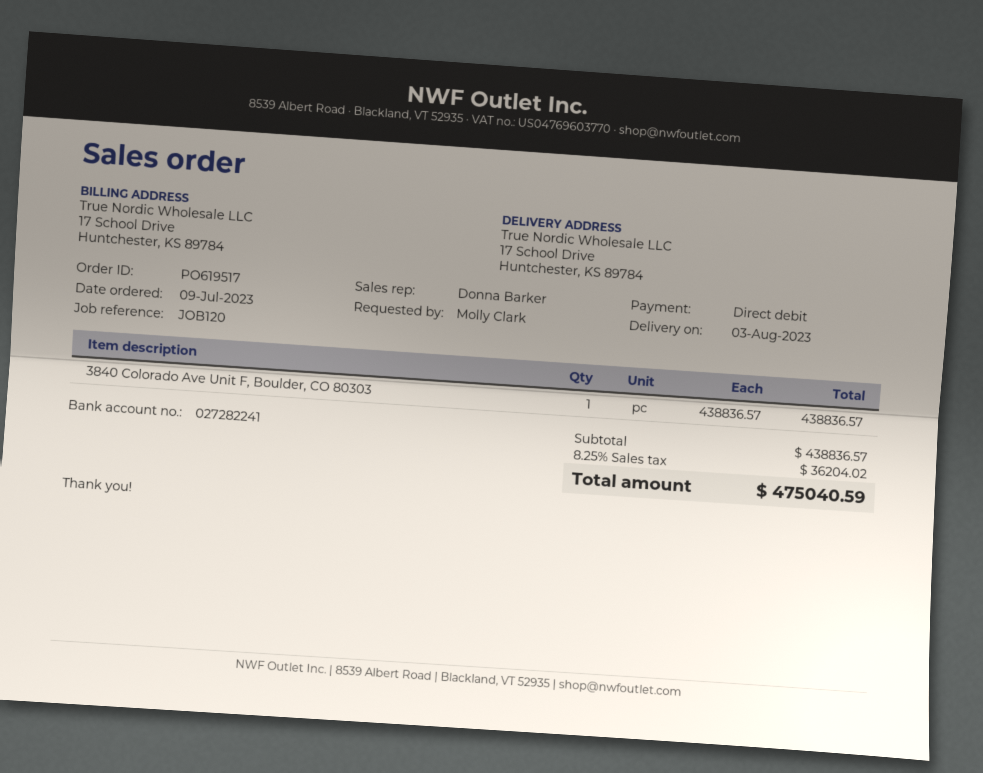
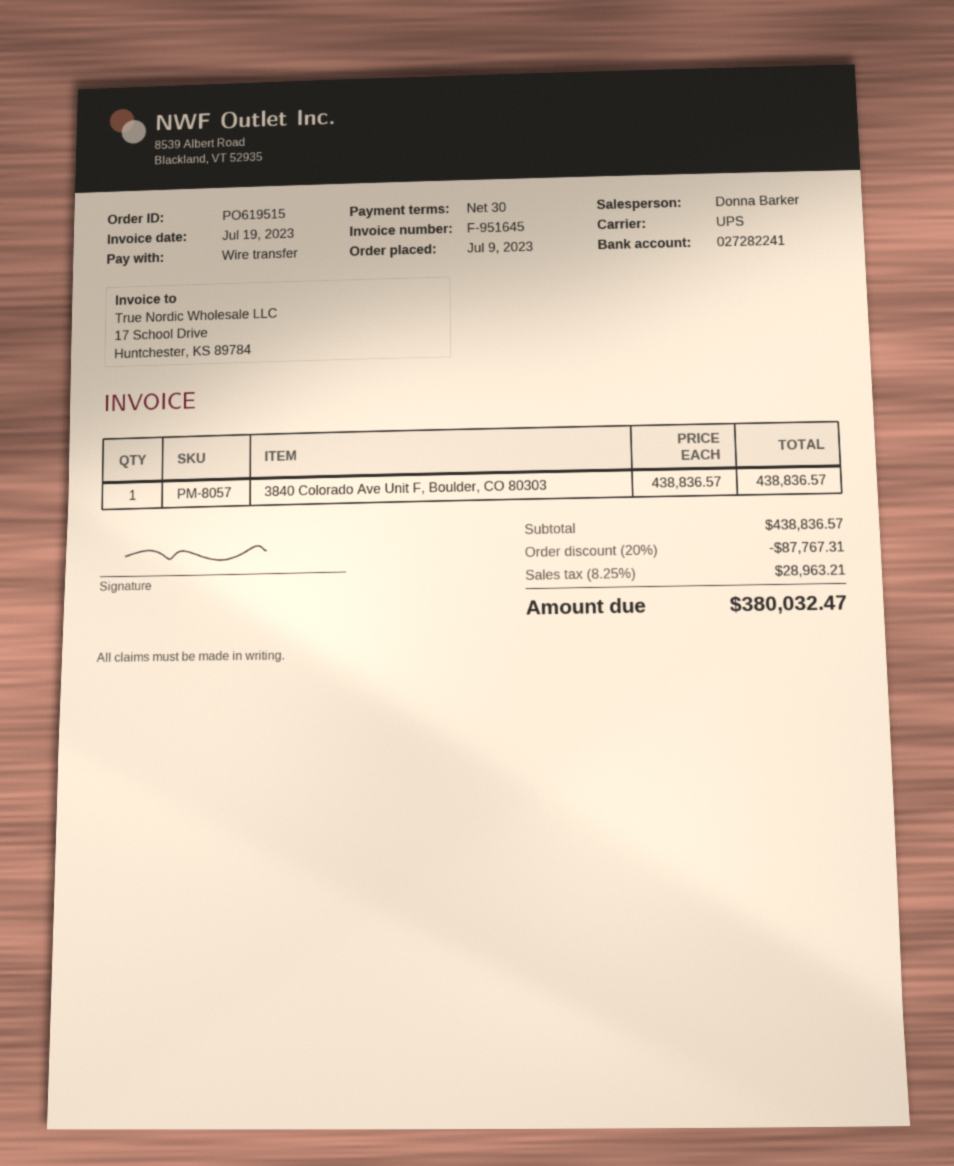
order number: PO619517 -> PO619515
payment method: direct debit -> bank transfer
discount: none -> 20% = 87767.31
tax: 8.25% = 36204.02 -> 8.25% = 28963.21
total: 475040.59 -> 380032.47

